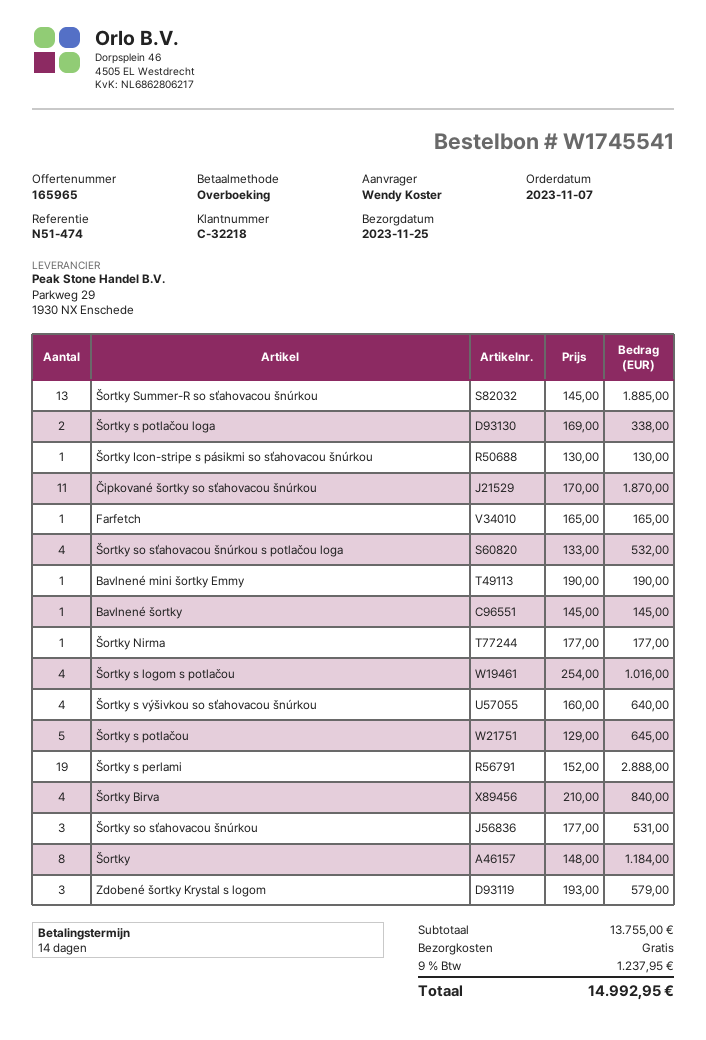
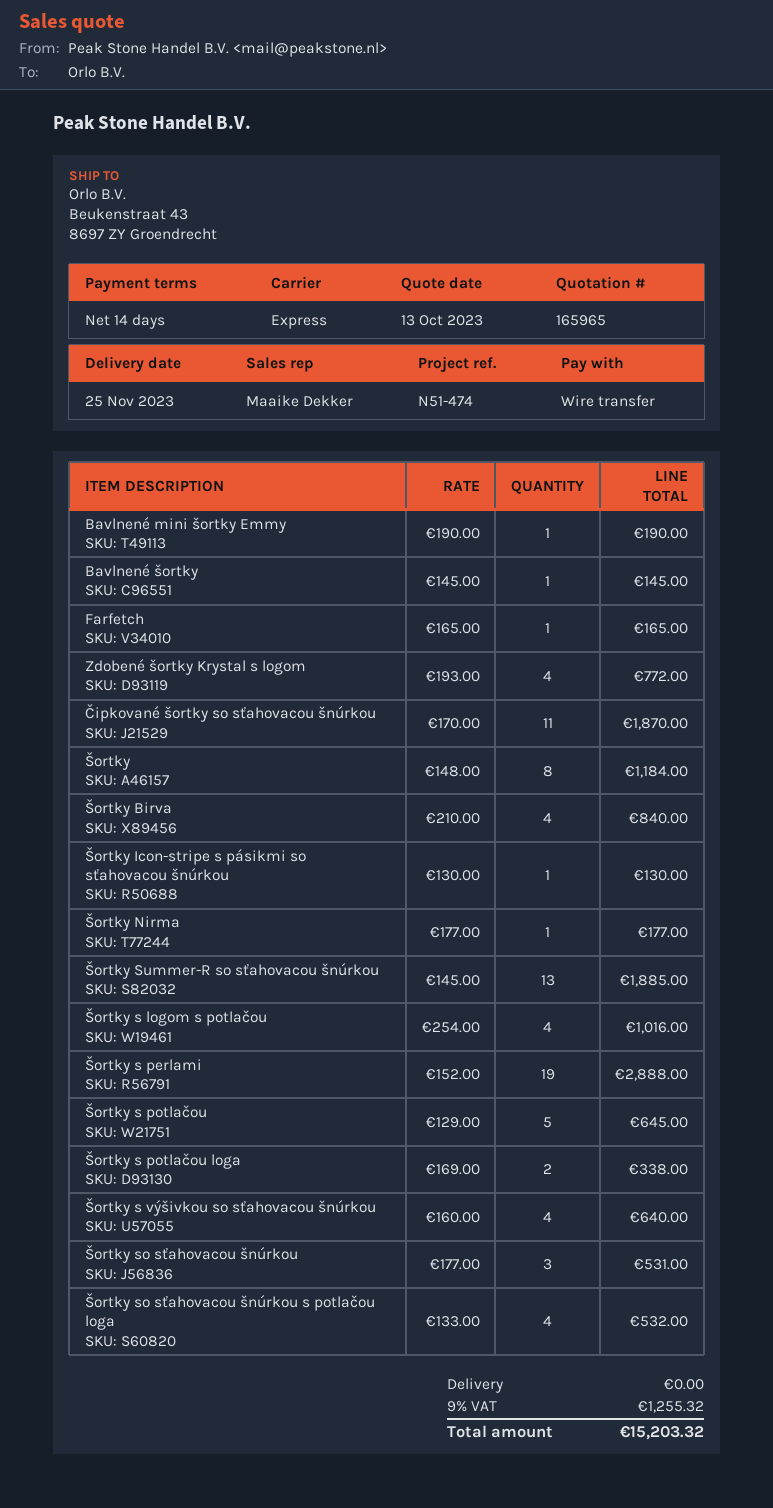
Zdobené šortky Krystal s logom: 3 x 193.00 = 579.00 -> 4 x 193.00 = 772.00
tax: 9% = 1237.95 -> 9% = 1255.32
total: 14992.95 -> 15203.32

